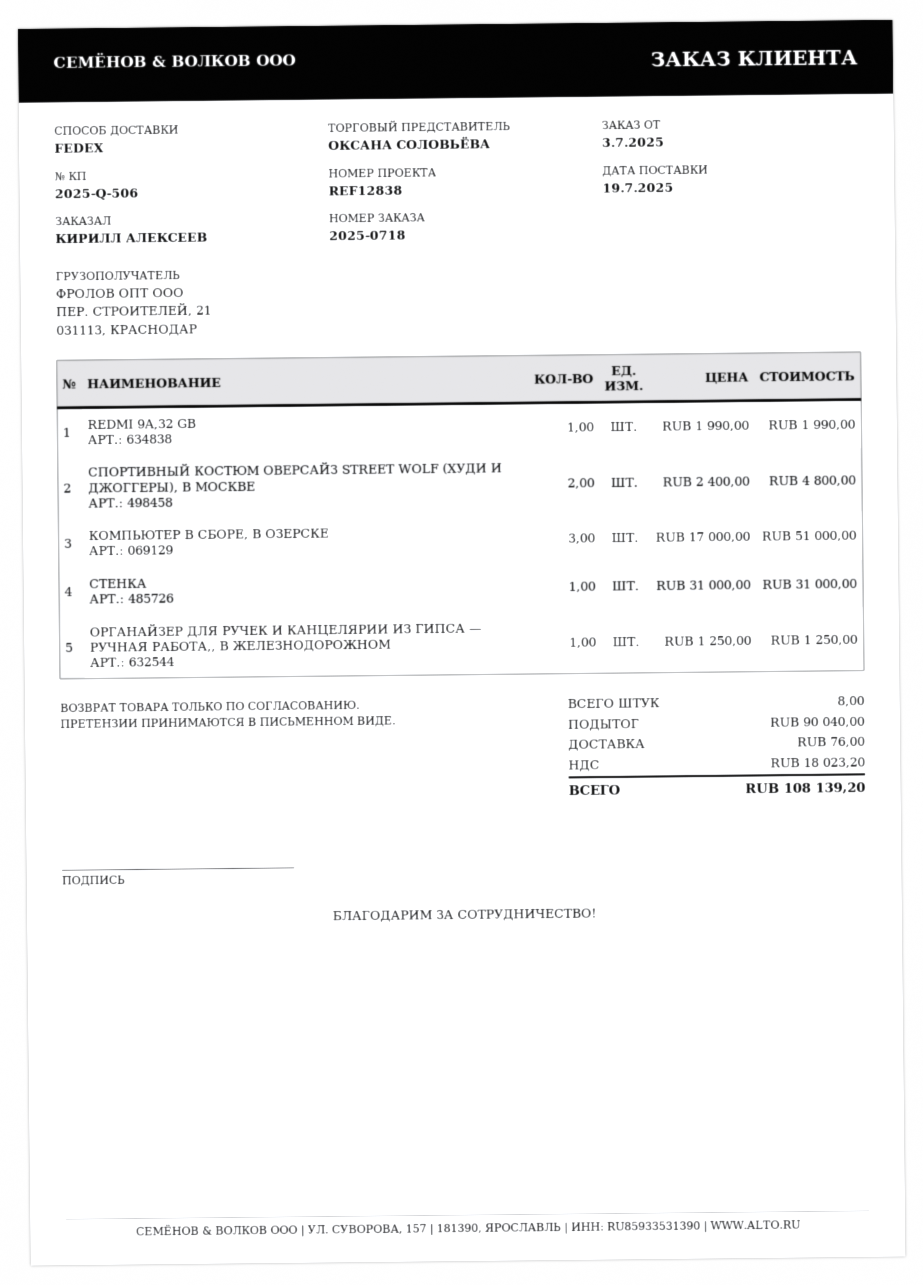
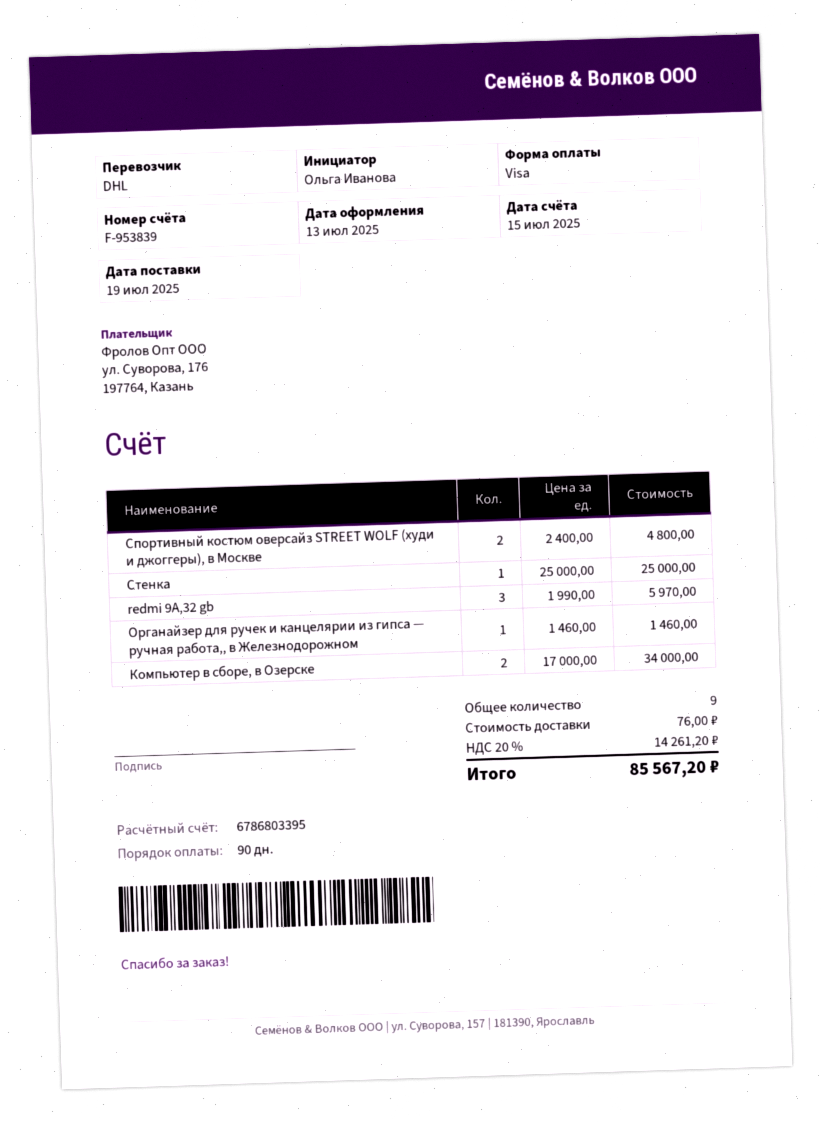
order date: 2025-07-03 -> 2025-07-13
ordered by: КИРИЛЛ АЛЕКСЕЕВ -> Ольга Иванова
shipping method: FedEx -> DHL
REDMI 9A,32 GB: 1 x 1990.00 = 1990.00 -> 3 x 1990.00 = 5970.00
КОМПЬЮТЕР В СБОРЕ, В ОЗЕРСКЕ: 3 x 17000.00 = 51000.00 -> 2 x 17000.00 = 34000.00
СТЕНКА: 1 x 31000.00 = 31000.00 -> 1 x 25000.00 = 25000.00
ОРГАНАЙЗЕР ДЛЯ РУЧЕК И КАНЦЕЛЯРИИ ИЗ ГИПСА — РУЧНАЯ РАБОТА,, В ЖЕЛЕЗНОДОРОЖНОМ: 1 x 1250.00 = 1250.00 -> 1 x 1460.00 = 1460.00
total quantity: 8 -> 9
tax: 18023.20 -> 14261.20
total: 108139.20 -> 85567.20

